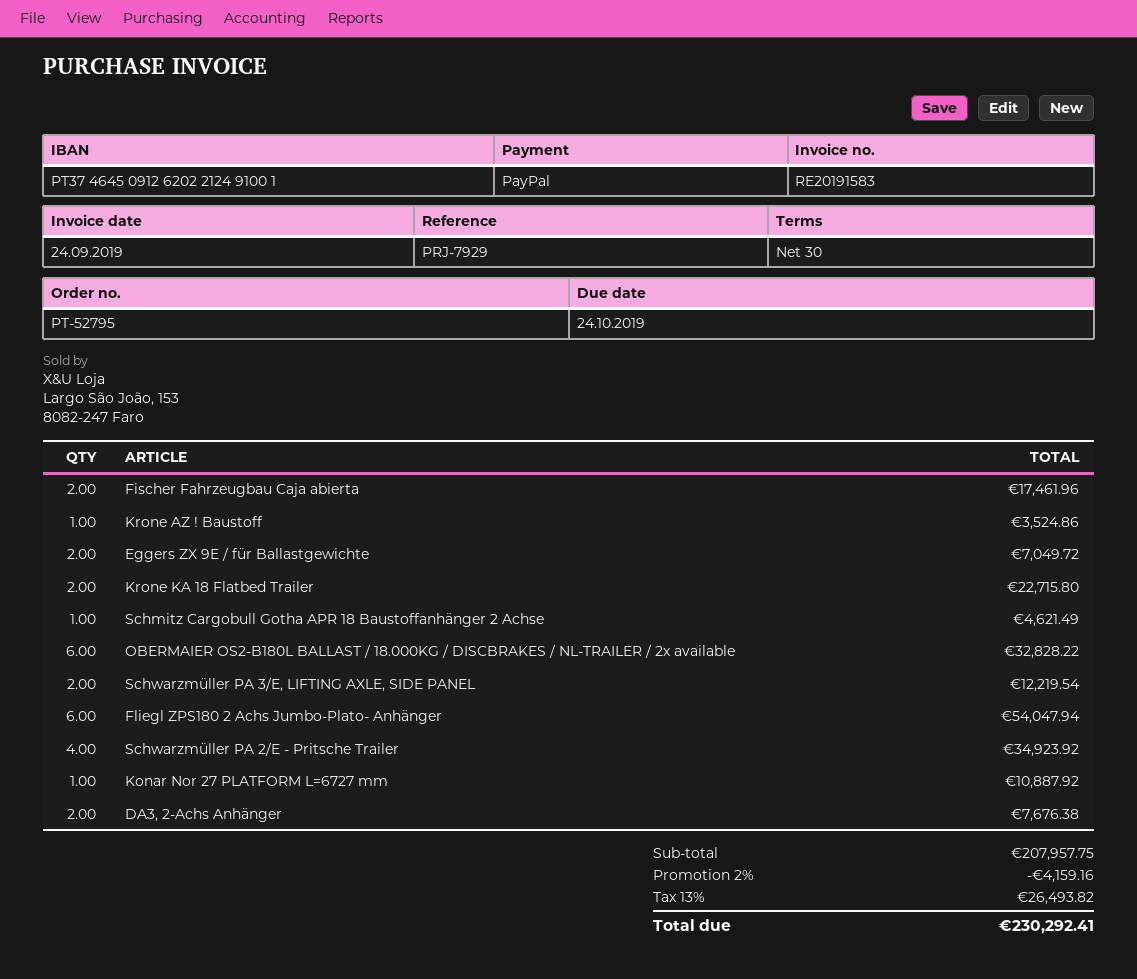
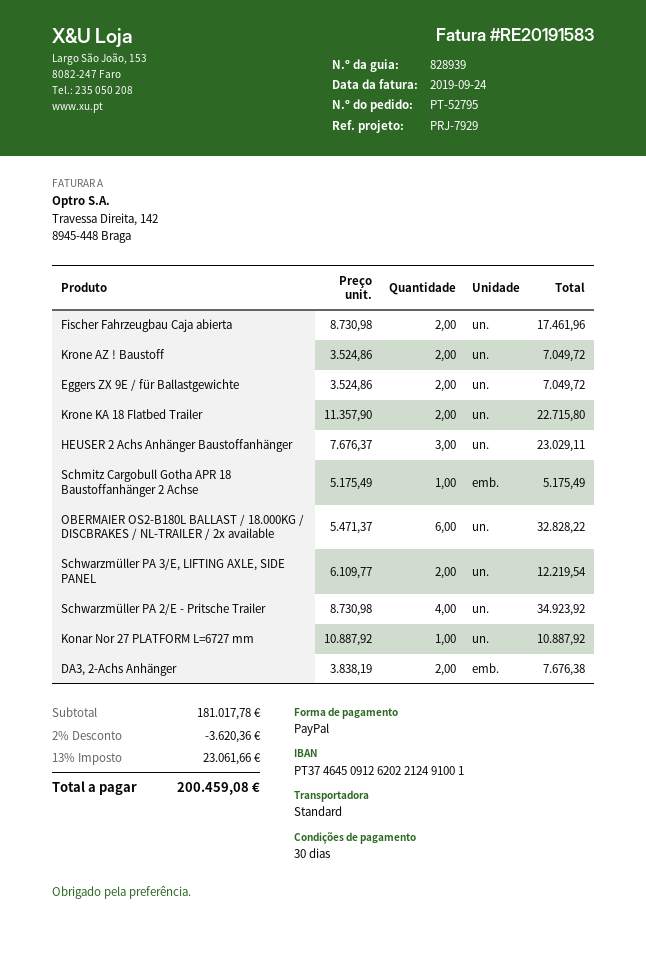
Krone AZ ! Baustoff: 1 for 3524.86 -> 2 for 7049.72
Schmitz Cargobull Gotha APR 18 Baustoffanhänger 2 Achse: 1 for 4621.49 -> 1 for 5175.49
Fliegl ZPS180 2 Achs Jumbo-Plato- Anhänger: 6 for 54047.94 -> none
HEUSER 2 Achs Anhänger Baustoffanhänger: none -> 3 for 23029.11
subtotal: 207957.75 -> 181017.78
discount: 2% = 4159.16 -> 2% = 3620.36
tax: 13% = 26493.82 -> 13% = 23061.66
total: 230292.41 -> 200459.08

